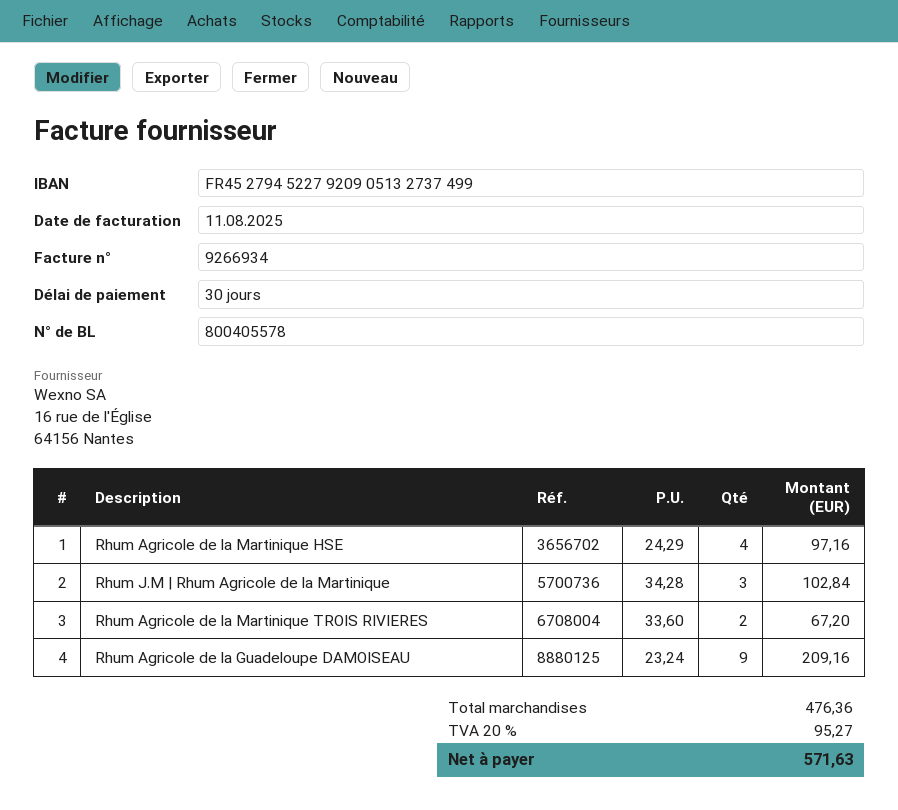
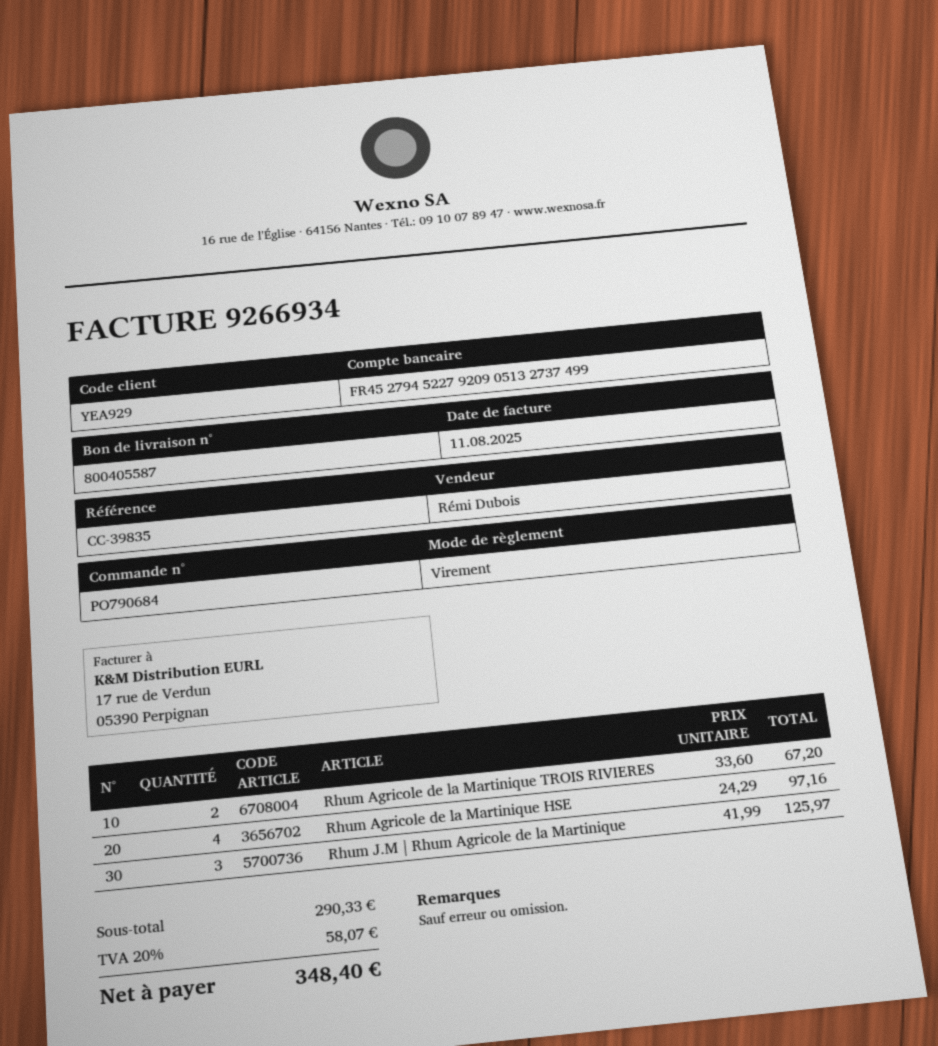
delivery note number: 800405578 -> 800405587
Rhum J.M | Rhum Agricole de la Martinique: 3 x 34.28 = 102.84 -> 3 x 41.99 = 125.97
Rhum Agricole de la Guadeloupe DAMOISEAU: 9 x 23.24 = 209.16 -> none
subtotal: 476.36 -> 290.33
tax: 20% = 95.27 -> 20% = 58.07
total: 571.63 -> 348.40

